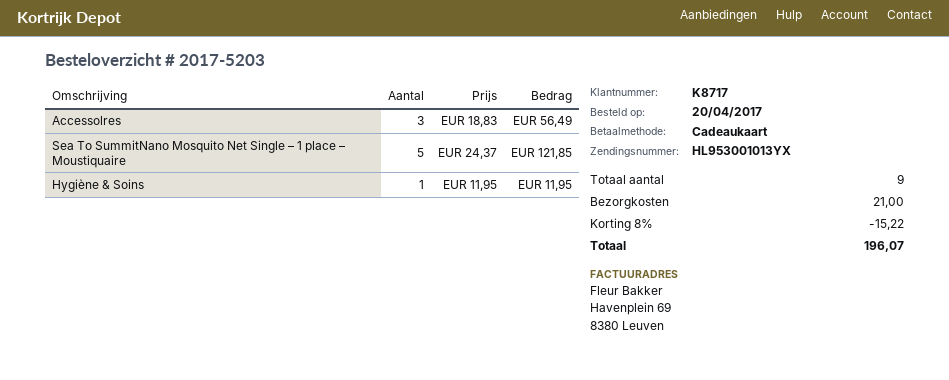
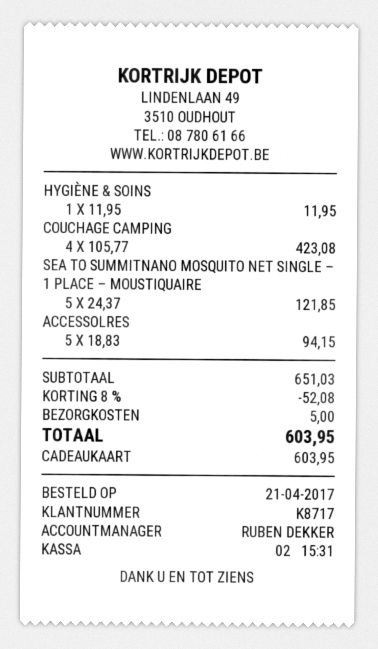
order date: 2017-04-20 -> 2017-04-21
Accessolres: 3 x 18.83 = 56.49 -> 5 x 18.83 = 94.15
COUCHAGE CAMPING: none -> 4 x 105.77 = 423.08
discount: 8% = 15.22 -> 8% = 52.08
shipping: 21.00 -> 5.00
total: 196.07 -> 603.95

